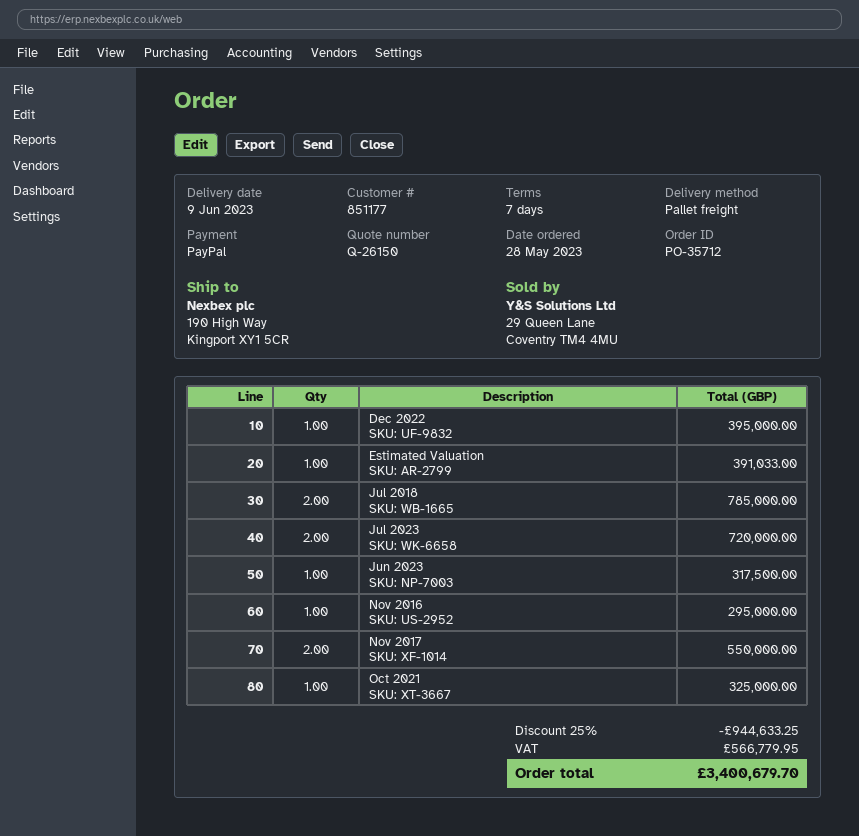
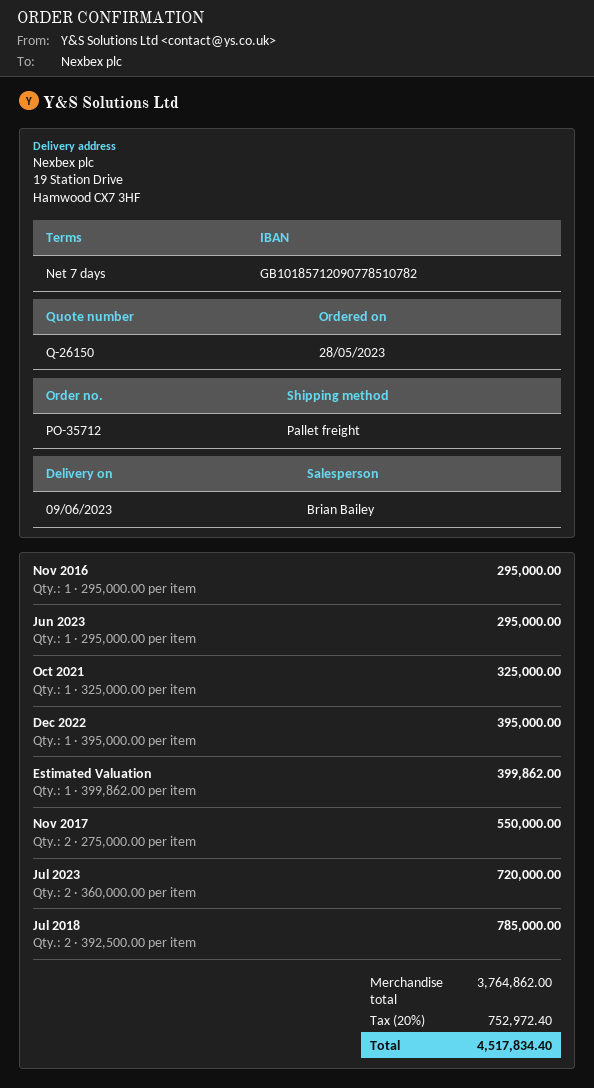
ship to: 190 High Way, Kingport XY1 5CR -> 19 Station Drive, Hamwood CX7 3HF
Estimated Valuation: 1 for 391033.00 -> 1 for 399862.00
Jun 2023: 1 for 317500.00 -> 1 for 295000.00
discount: 25% = 944633.25 -> none
tax: 566779.95 -> 752972.40
total: 3400679.70 -> 4517834.40

